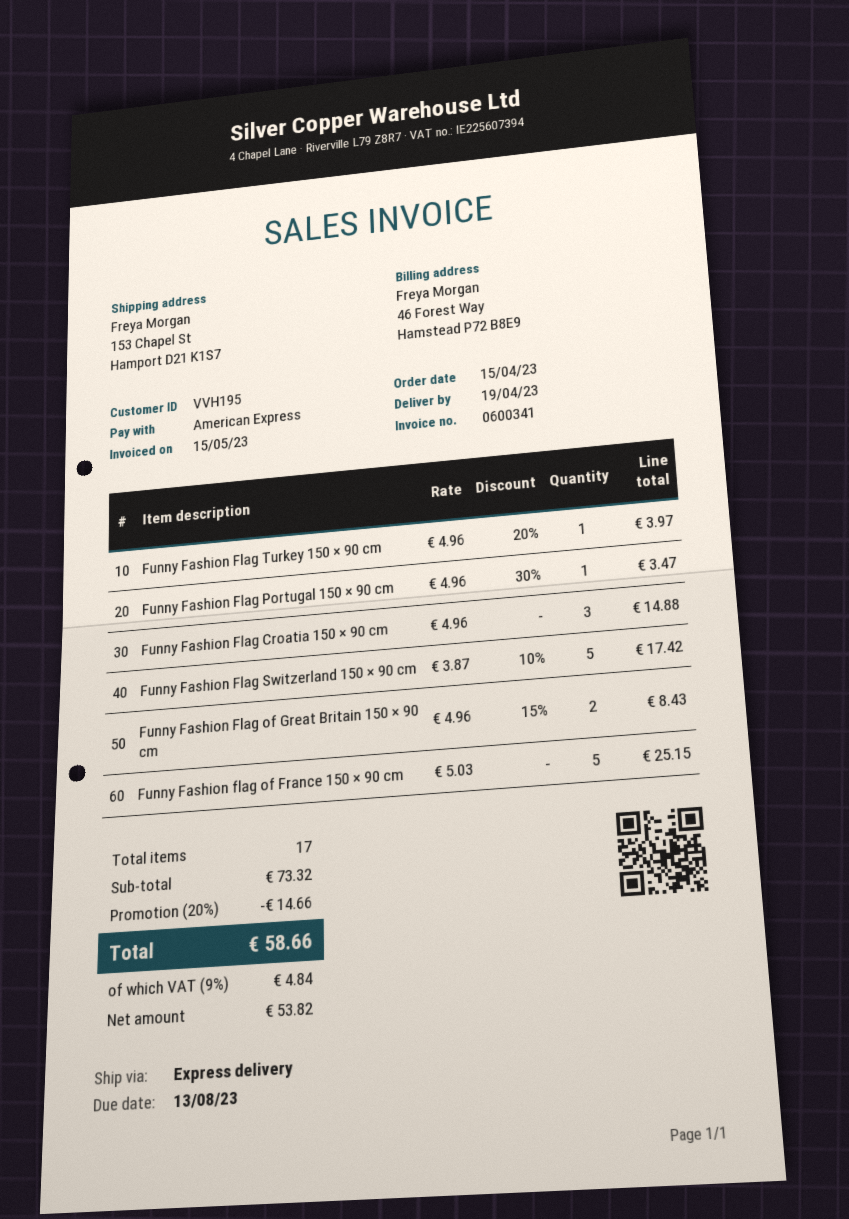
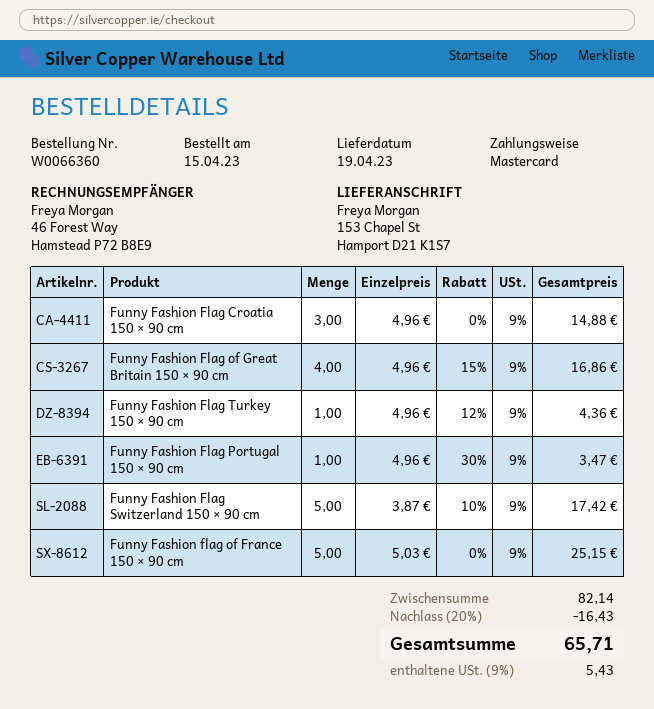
payment method: American Express -> Mastercard
Funny Fashion Flag Turkey 150 × 90 cm: 1 x 4.96 - 20% = 3.97 -> 1 x 4.96 - 12% = 4.36
Funny Fashion Flag of Great Britain 150 × 90 cm: 2 x 4.96 - 15% = 8.43 -> 4 x 4.96 - 15% = 16.86
subtotal: 73.32 -> 82.14
discount: 20% = 14.66 -> 20% = 16.43
tax: 9% = 4.84 -> 9% = 5.43
total: 58.66 -> 65.71

